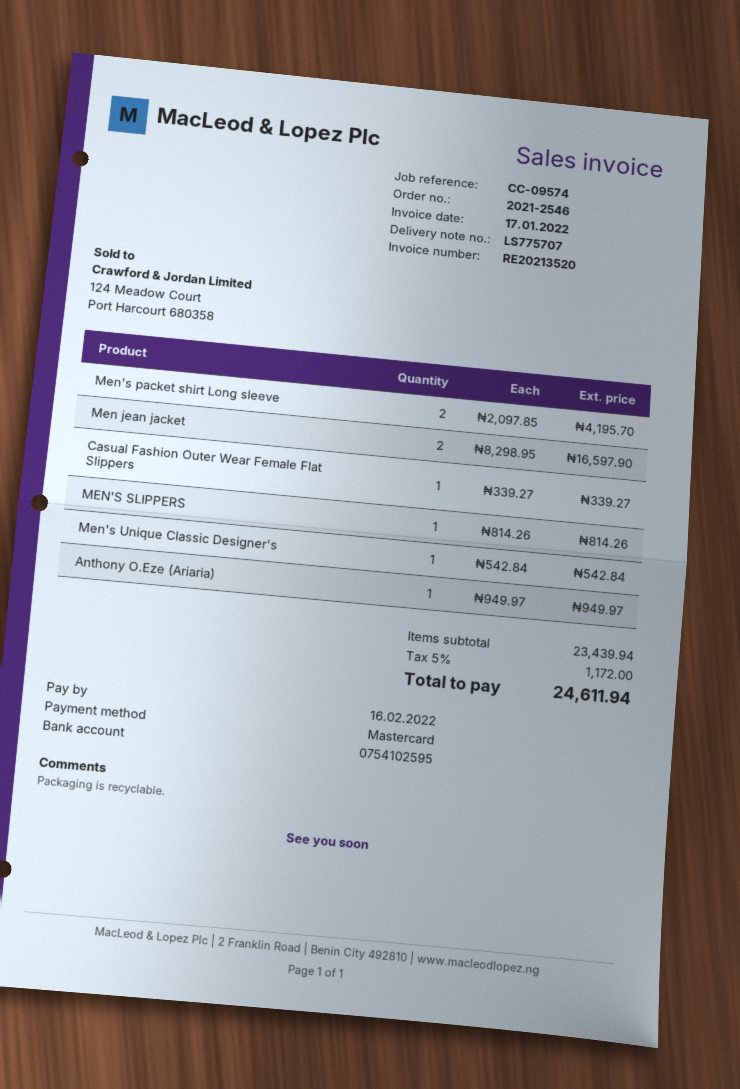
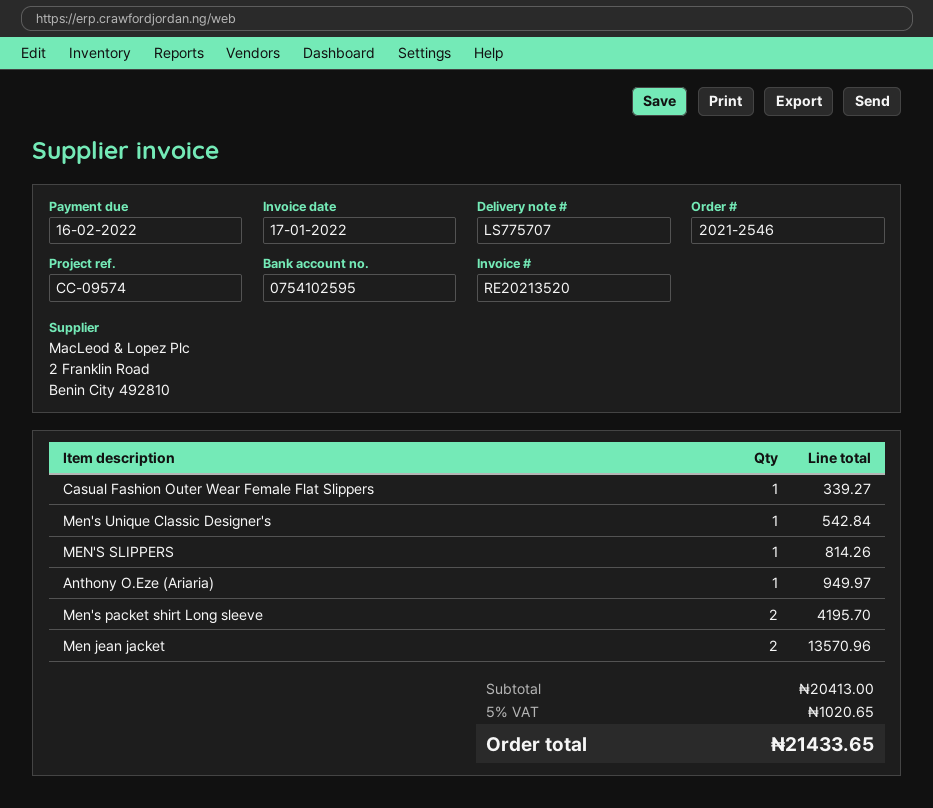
Men jean jacket: 2 for 16597.90 -> 2 for 13570.96
subtotal: 23439.94 -> 20413.00
tax: 5% = 1172.00 -> 5% = 1020.65
total: 24611.94 -> 21433.65

